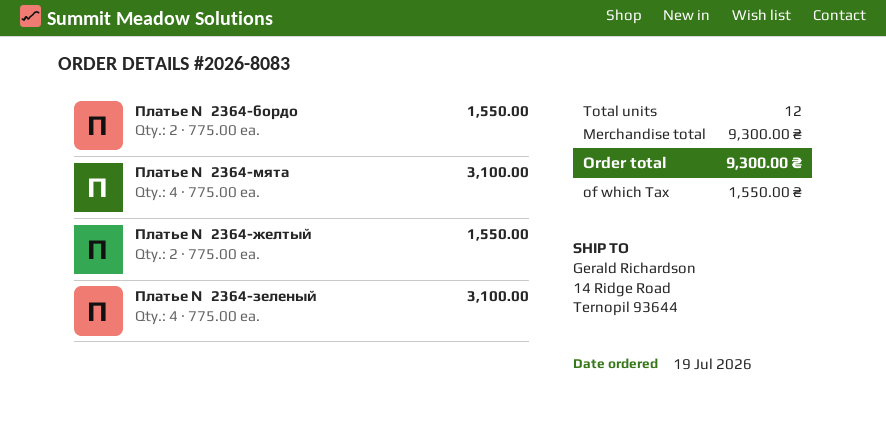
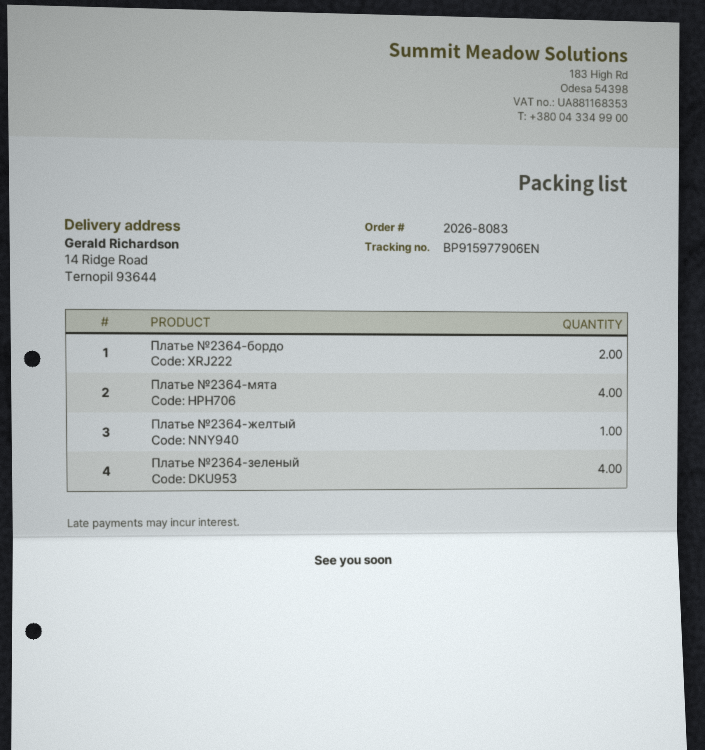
Платье №2364-желтый: 2 -> 1

